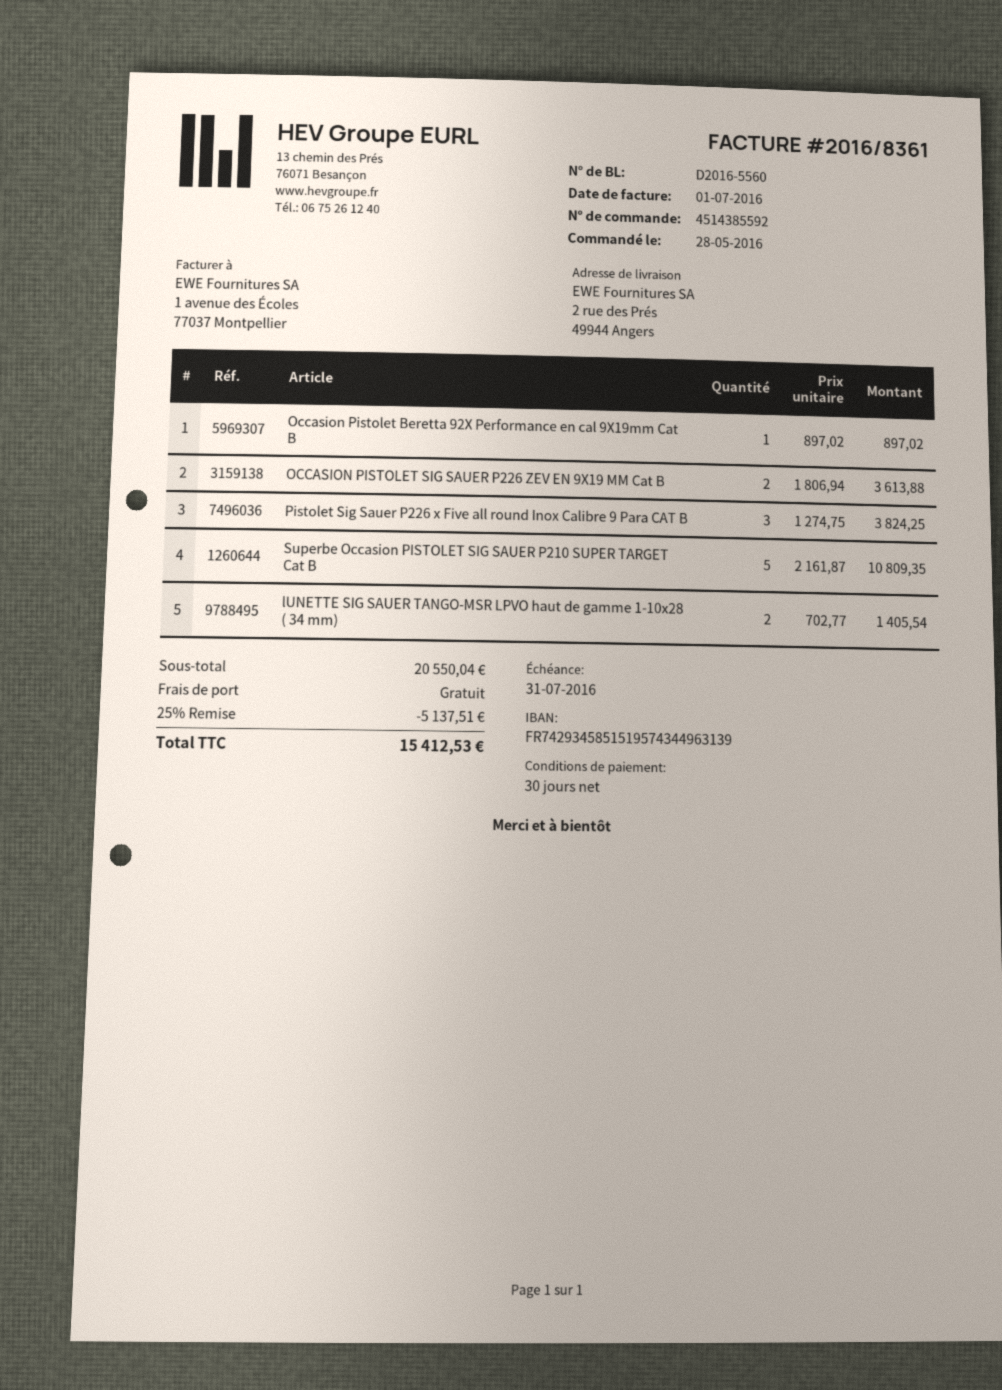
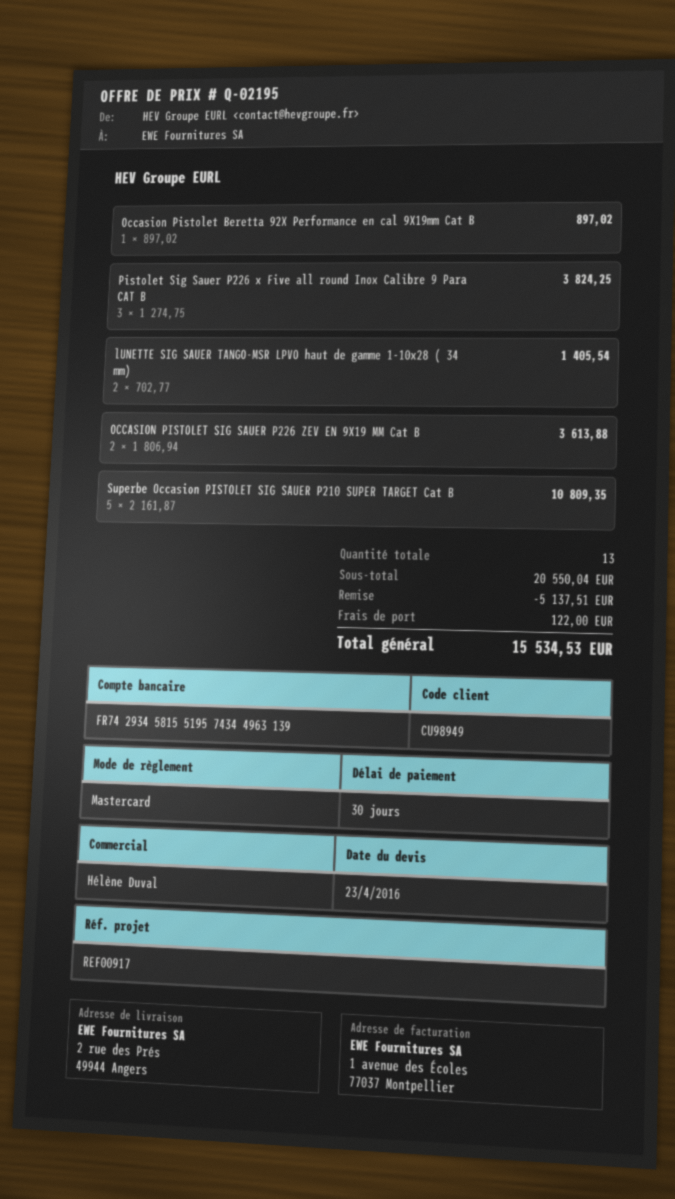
bank account: FR7429345851519574344963139 -> FR7429345815519574344963139
shipping: 0.00 -> 122.00
total: 15412.53 -> 15534.53

